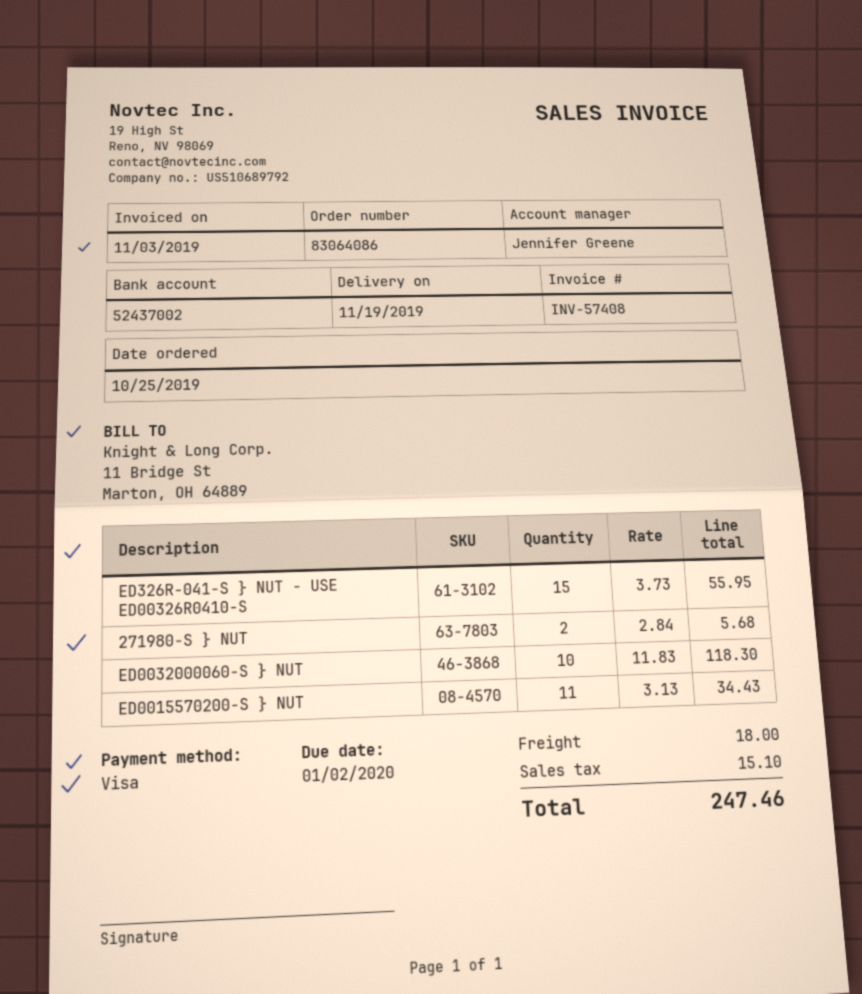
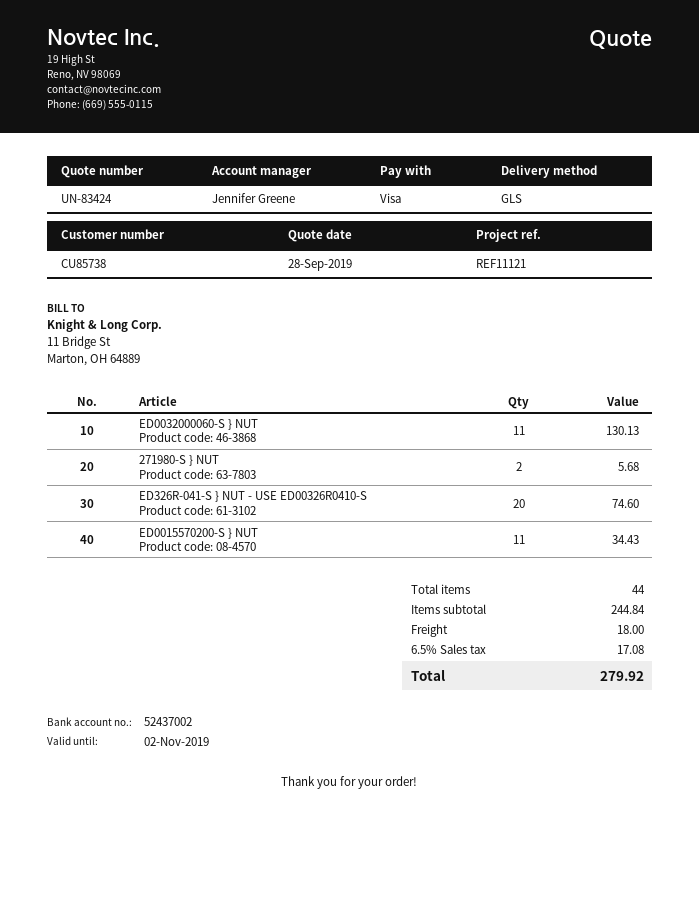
ED326R-041-S } NUT - USE ED00326R0410-S: 15 for 55.95 -> 20 for 74.60
ED0032000060-S } NUT: 10 for 118.30 -> 11 for 130.13
tax: 15.10 -> 17.08
total: 247.46 -> 279.92

